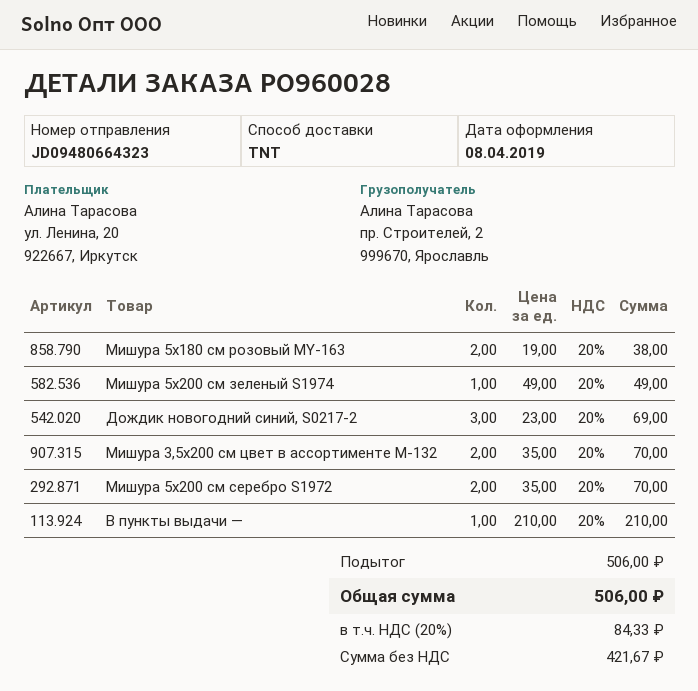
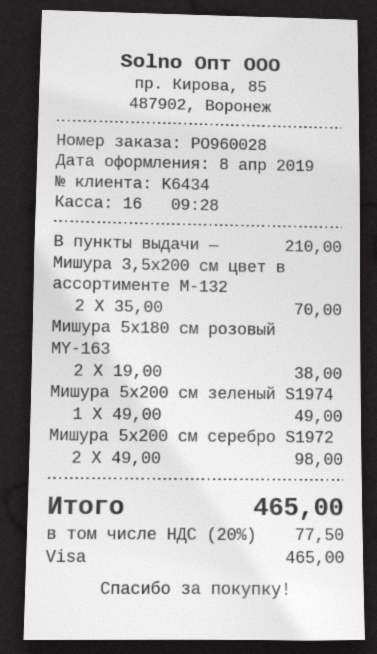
Дождик новогодний синий, S0217-2: 3 x 23.00 = 69.00 -> none
Мишура 5х200 см серебро S1972: 2 x 35.00 = 70.00 -> 2 x 49.00 = 98.00
tax: 20% = 84.33 -> 20% = 77.50
total: 506.00 -> 465.00

